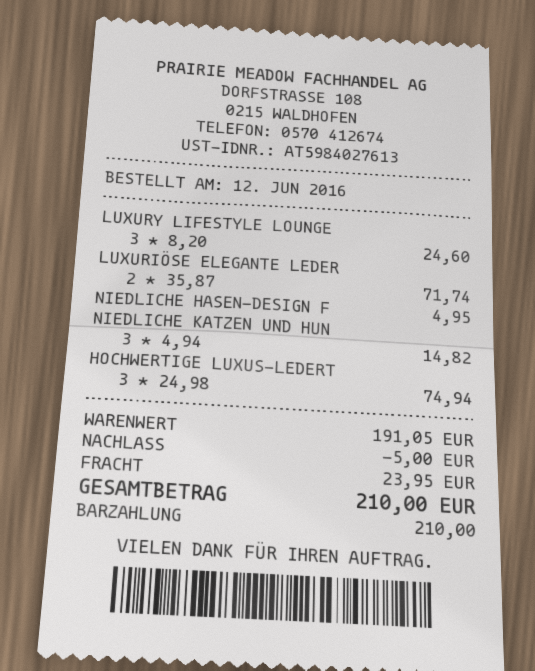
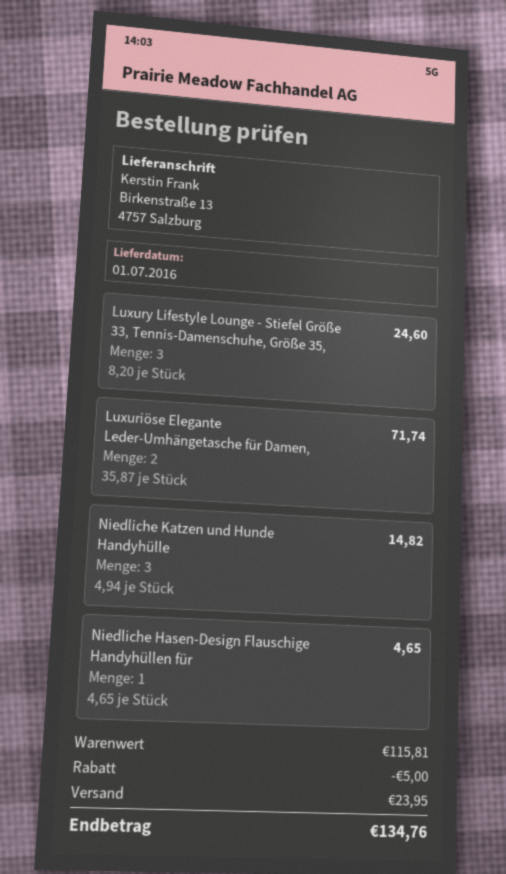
NIEDLICHE HASEN-DESIGN F: 1 x 4.95 = 4.95 -> 1 x 4.65 = 4.65
HOCHWERTIGE LUXUS-LEDERT: 3 x 24.98 = 74.94 -> none
subtotal: 191.05 -> 115.81
total: 210.00 -> 134.76

